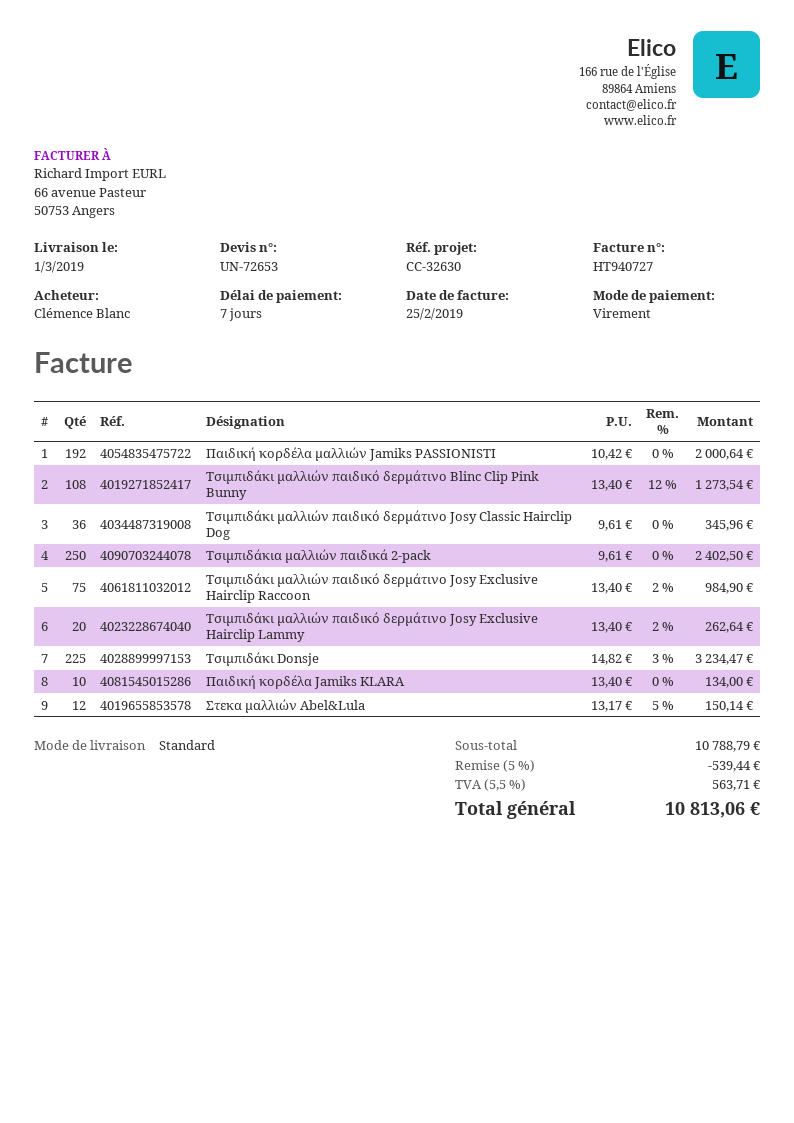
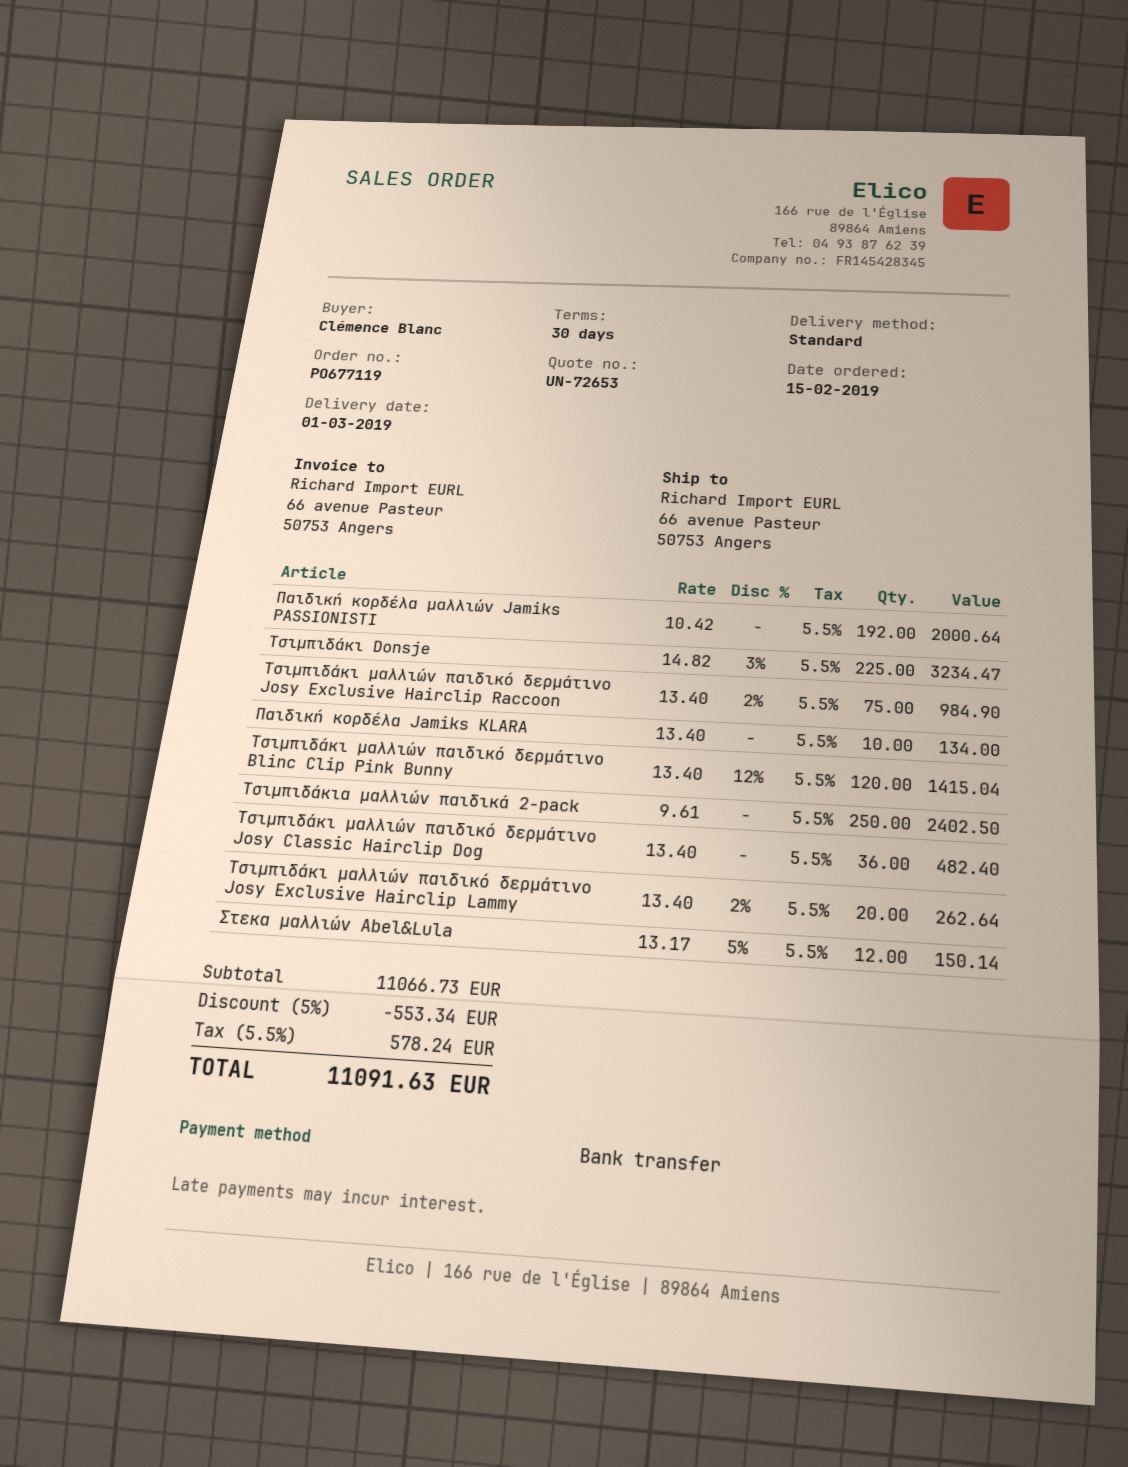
payment terms: 7 days -> 30 days
Τσιμπιδάκι μαλλιών παιδικό δερμάτινο Blinc Clip Pink Bunny: 108 x 13.40 - 12% = 1273.54 -> 120 x 13.40 - 12% = 1415.04
Τσιμπιδάκι μαλλιών παιδικό δερμάτινο Josy Classic Hairclip Dog: 36 x 9.61 = 345.96 -> 36 x 13.40 = 482.40
subtotal: 10788.79 -> 11066.73
discount: 5% = 539.44 -> 5% = 553.34
tax: 5.5% = 563.71 -> 5.5% = 578.24
total: 10813.06 -> 11091.63

